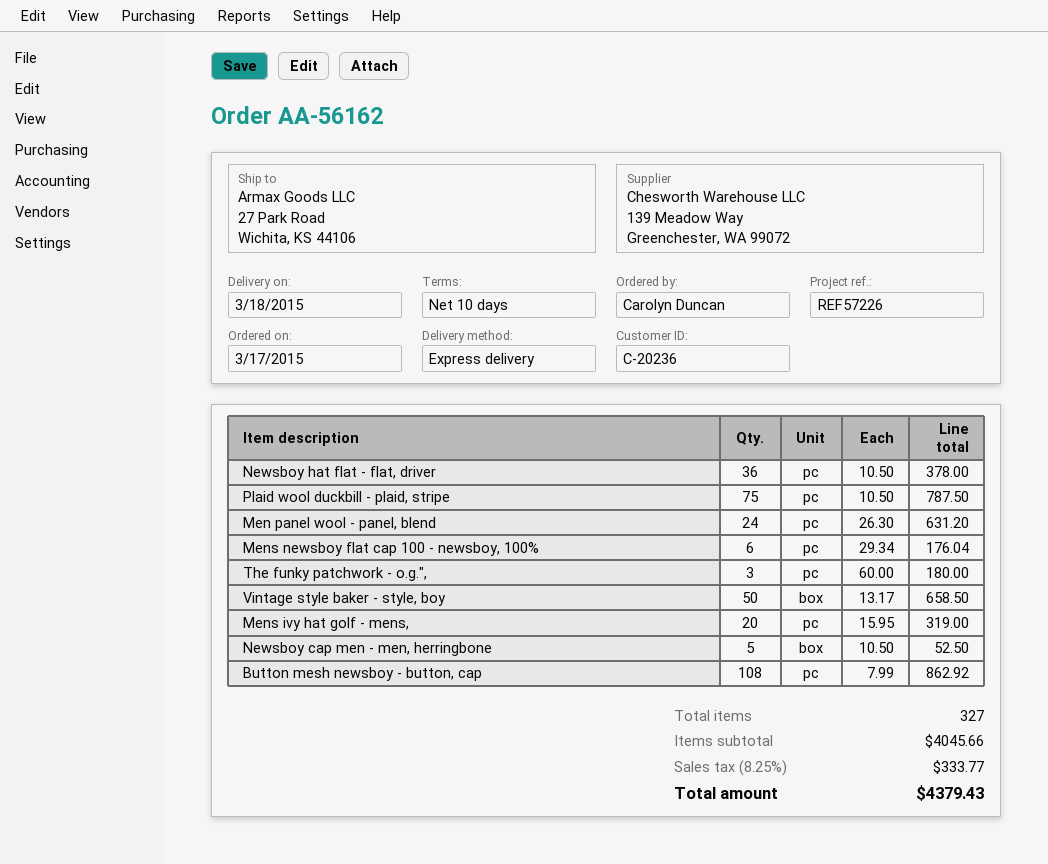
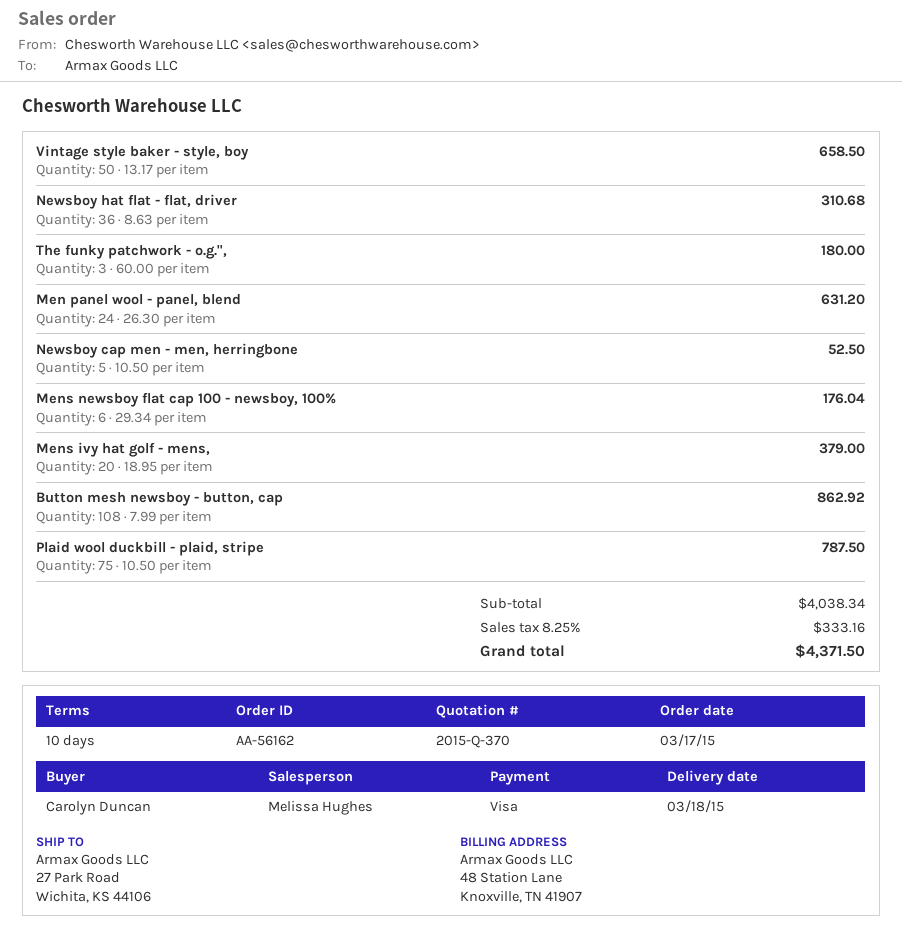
Newsboy hat flat - flat, driver: 36 x 10.50 = 378.00 -> 36 x 8.63 = 310.68
Mens ivy hat golf - mens,: 20 x 15.95 = 319.00 -> 20 x 18.95 = 379.00
subtotal: 4045.66 -> 4038.34
tax: 8.25% = 333.77 -> 8.25% = 333.16
total: 4379.43 -> 4371.50

